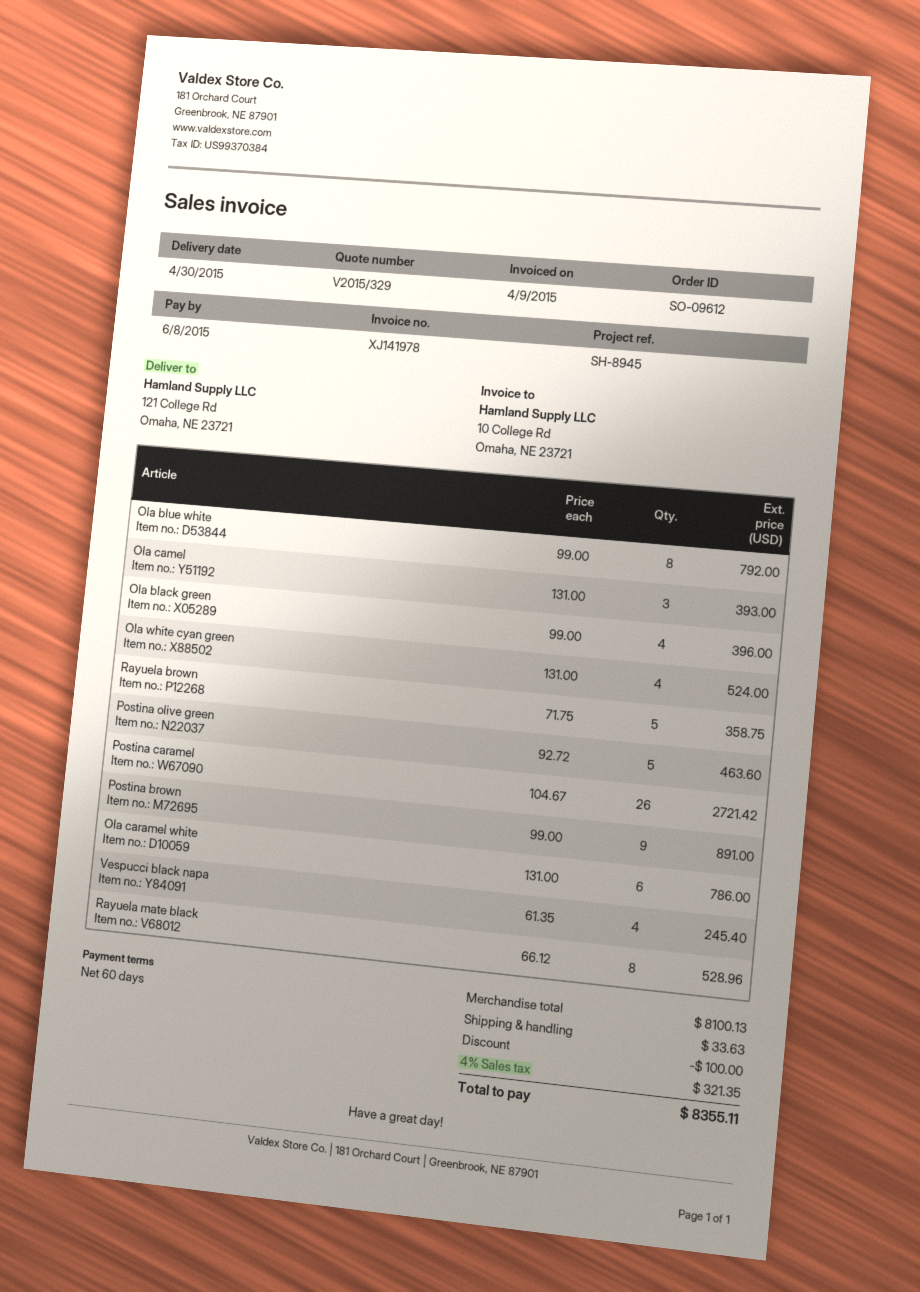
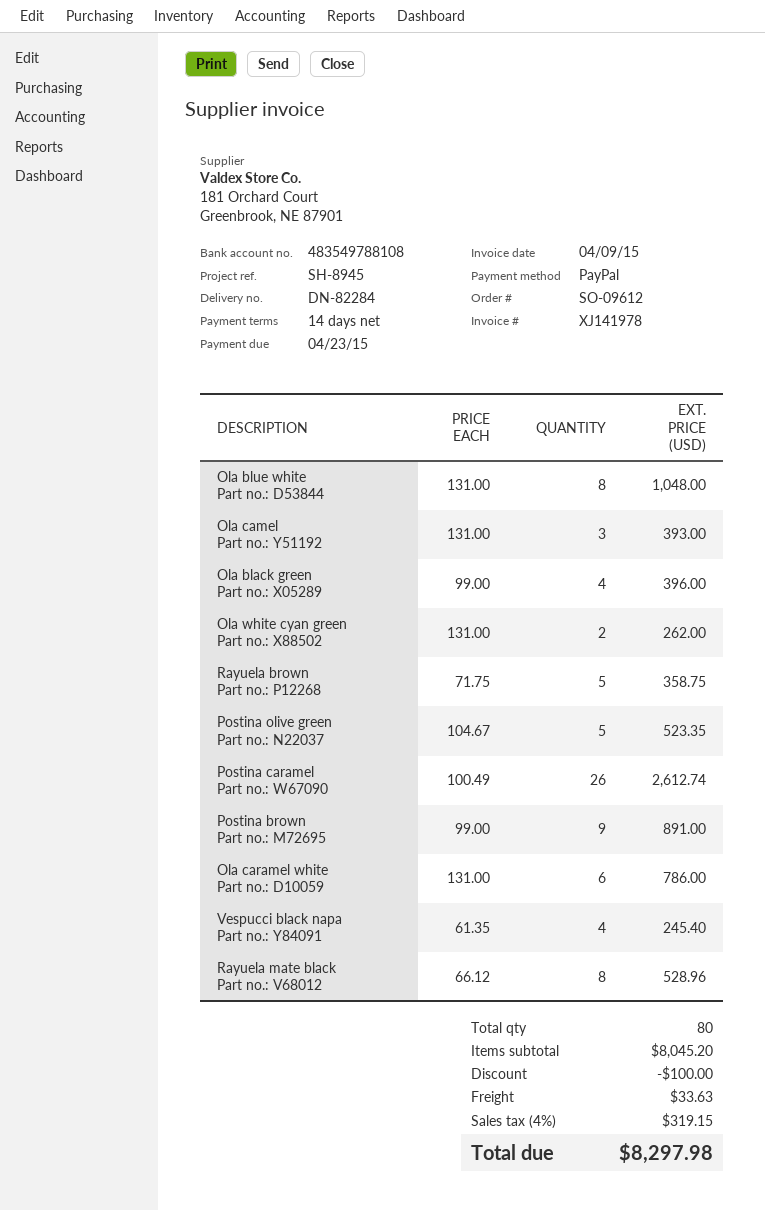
payment terms: 60 days -> 14 days
due date: 2015-06-08 -> 2015-04-23
Ola blue white: 8 x 99.00 = 792.00 -> 8 x 131.00 = 1048.00
Ola white cyan green: 4 x 131.00 = 524.00 -> 2 x 131.00 = 262.00
Postina olive green: 5 x 92.72 = 463.60 -> 5 x 104.67 = 523.35
Postina caramel: 26 x 104.67 = 2721.42 -> 26 x 100.49 = 2612.74
subtotal: 8100.13 -> 8045.20
tax: 4% = 321.35 -> 4% = 319.15
total: 8355.11 -> 8297.98

